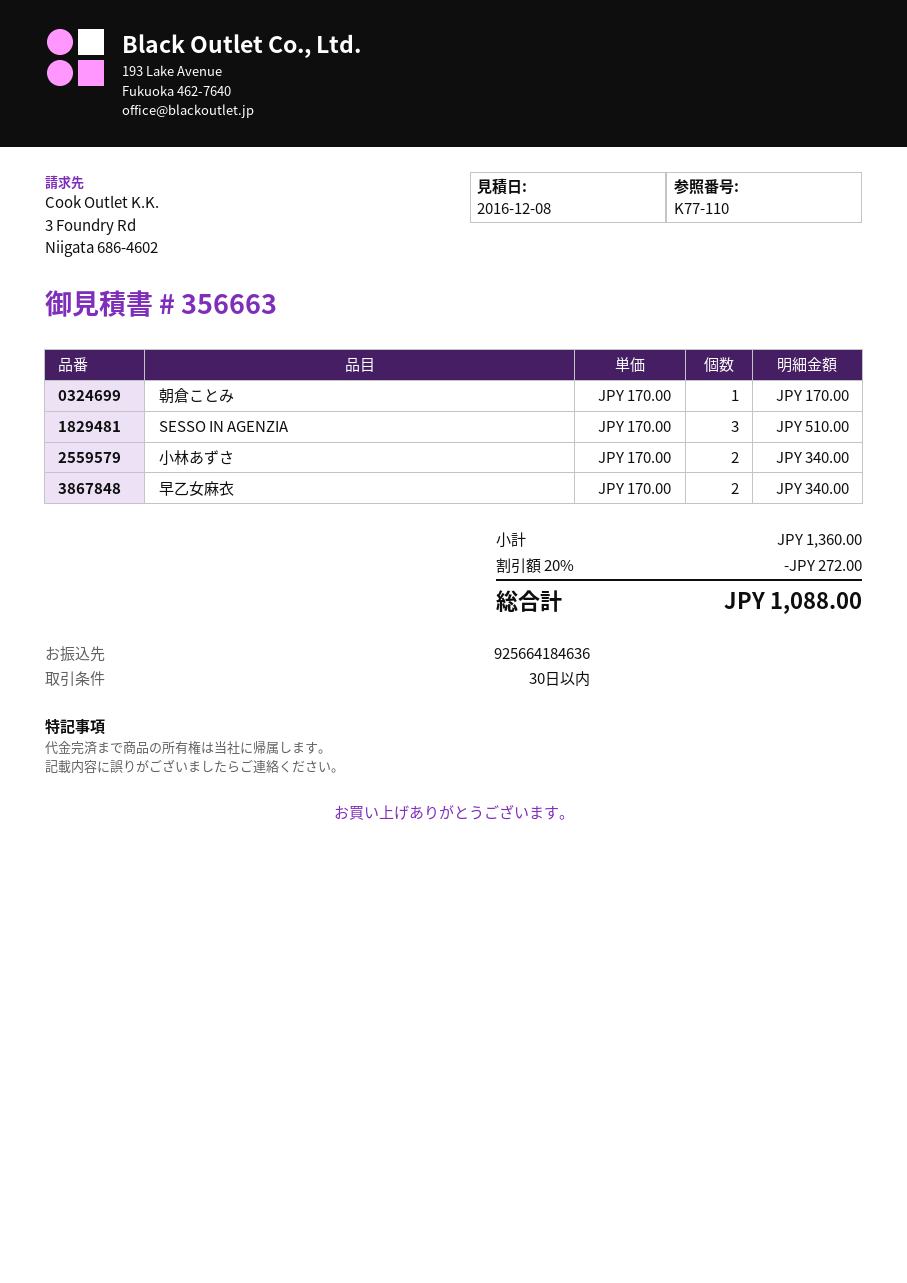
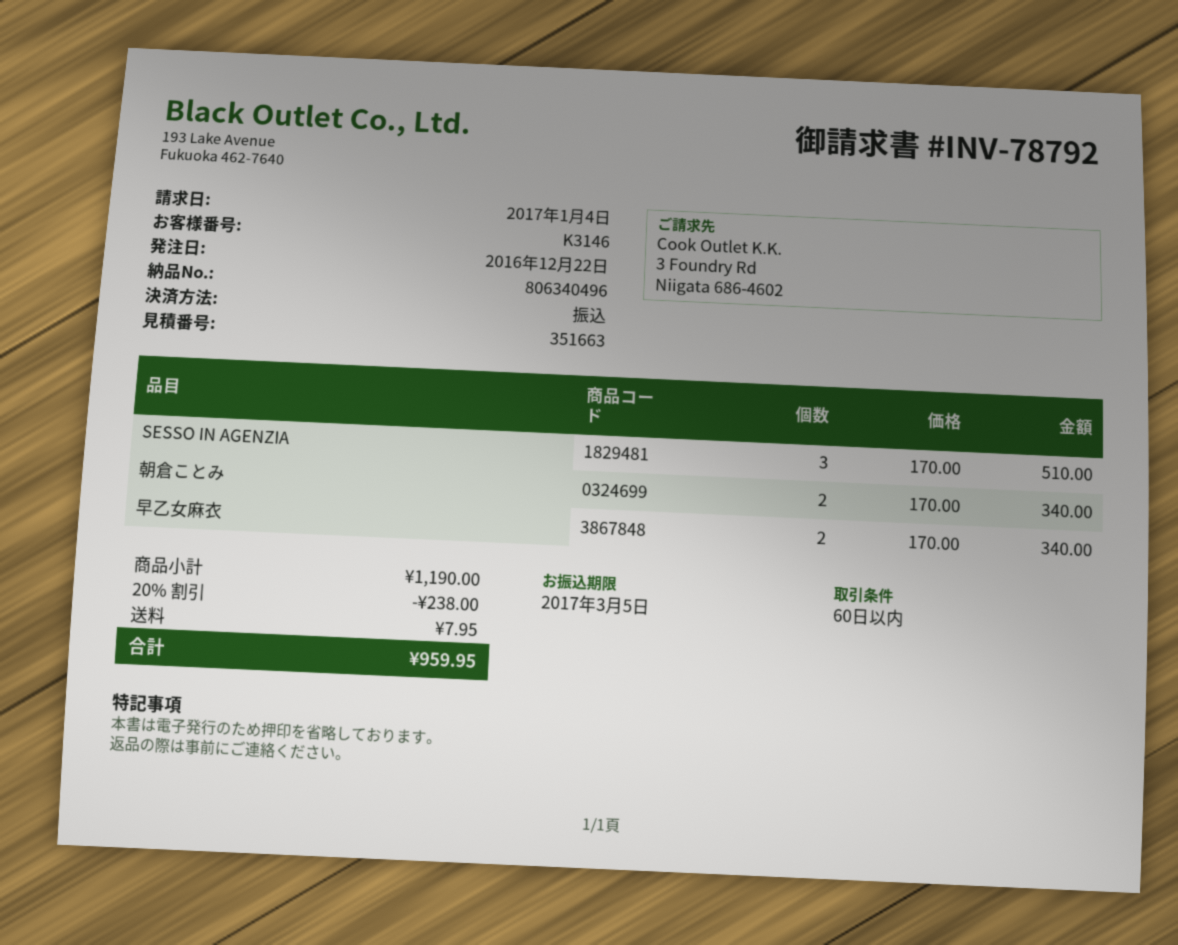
quote number: 356663 -> 351663
payment terms: 30 days -> 60 days
朝倉ことみ: 1 x 170.00 = 170.00 -> 2 x 170.00 = 340.00
小林あずさ: 2 x 170.00 = 340.00 -> none
subtotal: 1360.00 -> 1190.00
discount: 20% = 272.00 -> 20% = 238.00
shipping: none -> 7.95
total: 1088.00 -> 959.95

